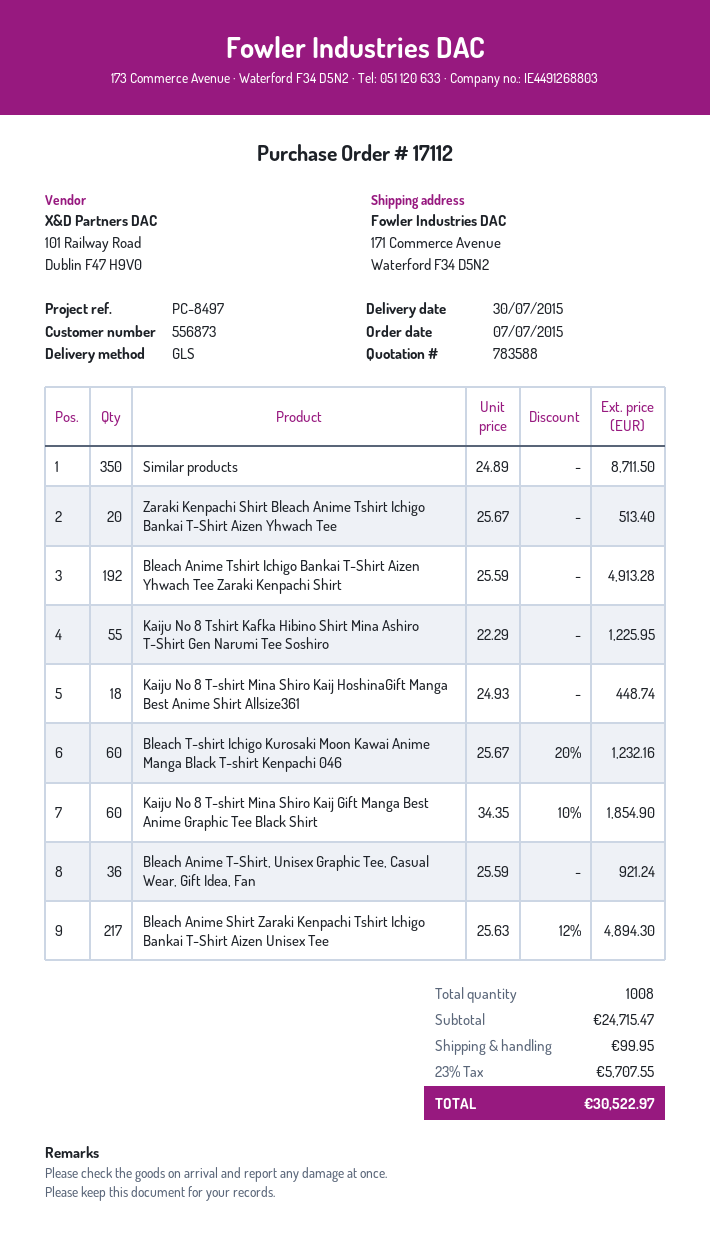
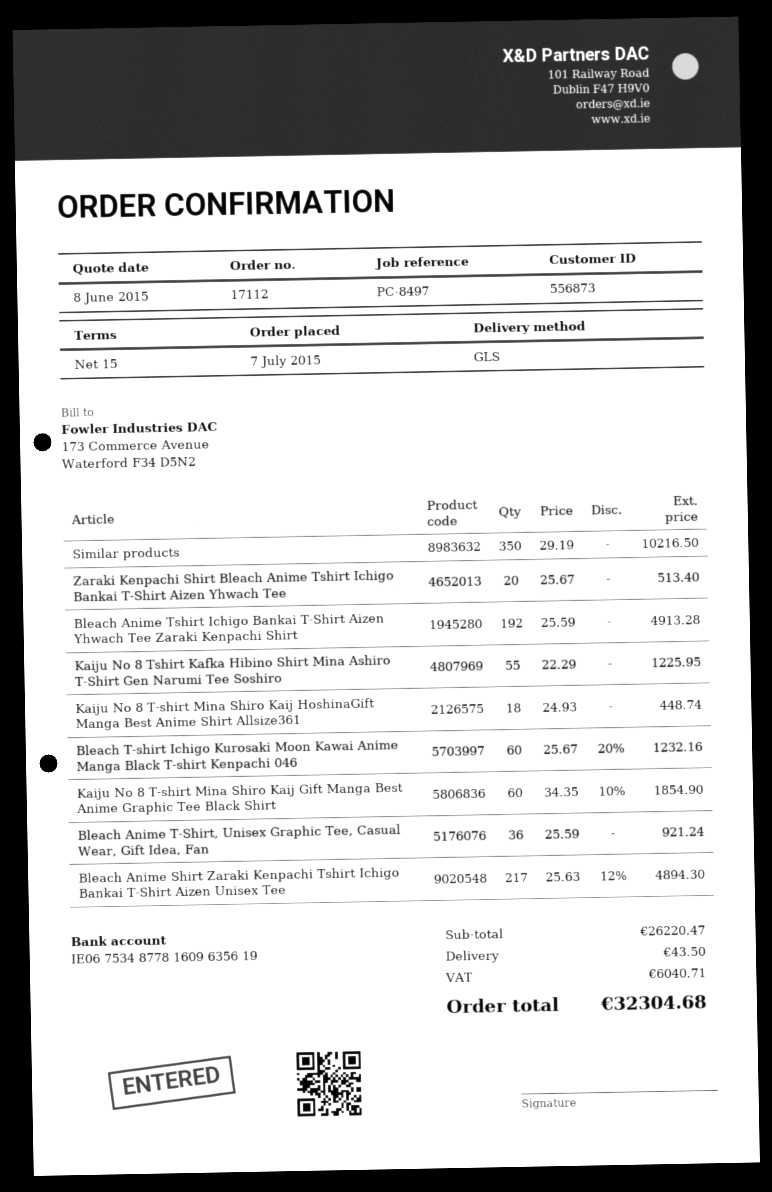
Similar products: 350 x 24.89 = 8711.50 -> 350 x 29.19 = 10216.50
subtotal: 24715.47 -> 26220.47
shipping: 99.95 -> 43.50
tax: 5707.55 -> 6040.71
total: 30522.97 -> 32304.68

